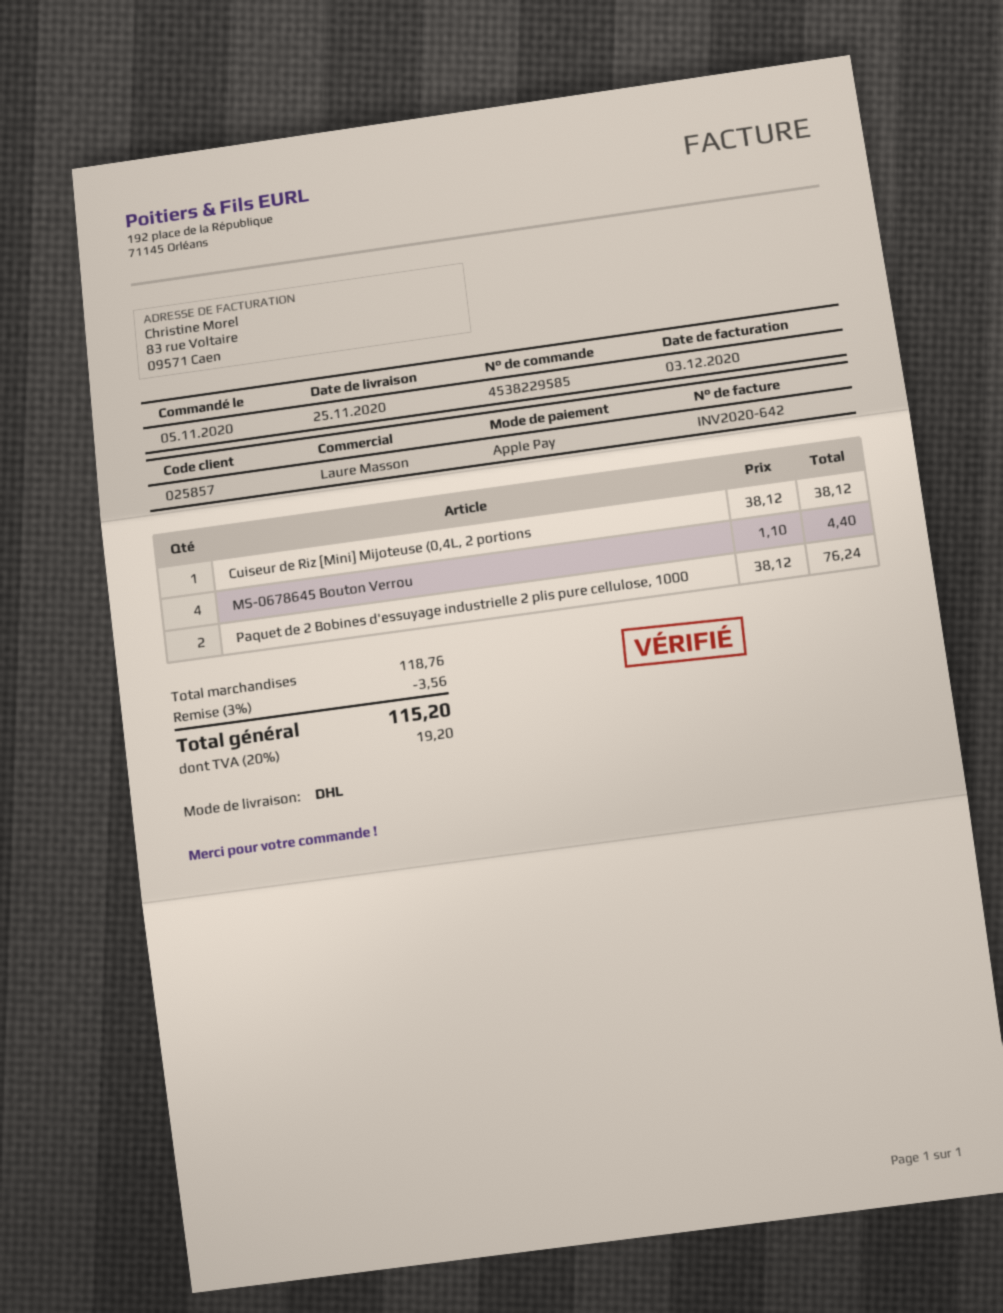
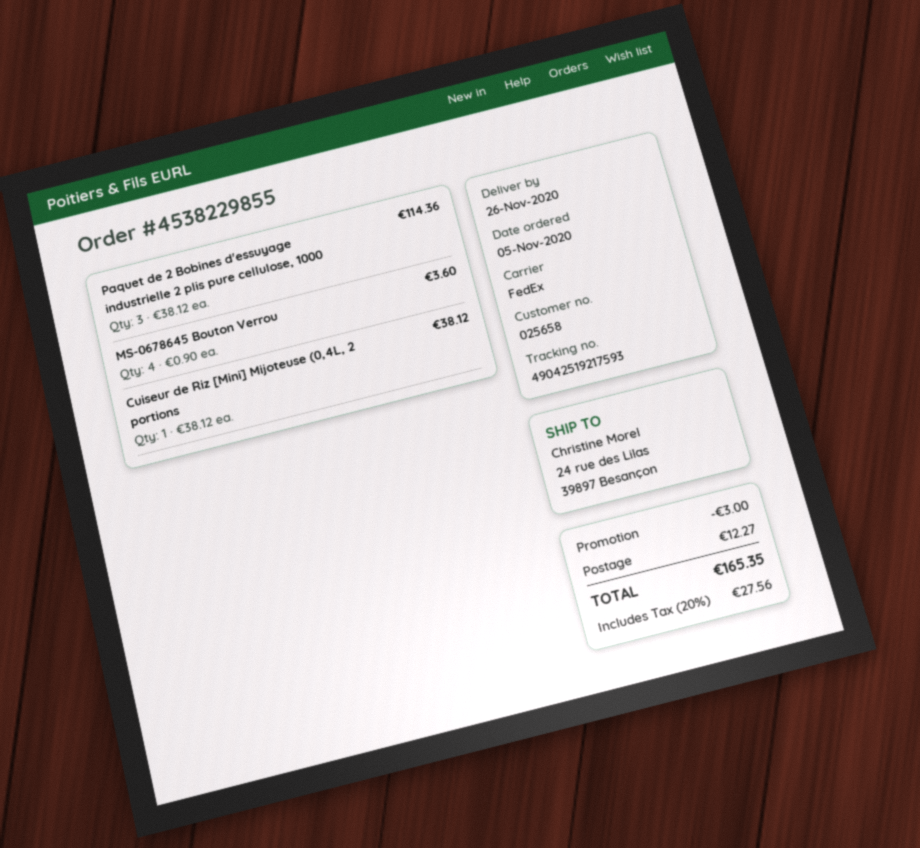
order number: 4538229585 -> 4538229855
delivery date: 2020-11-25 -> 2020-11-26
customer number: 025857 -> 025658
shipping method: DHL -> FedEx
MS-0678645 Bouton Verrou: 4 x 1.10 = 4.40 -> 4 x 0.90 = 3.60
Paquet de 2 Bobines d'essuyage industrielle 2 plis pure cellulose, 1000: 2 x 38.12 = 76.24 -> 3 x 38.12 = 114.36
discount: 3.56 -> 3.00
shipping: none -> 12.27
tax: 20% = 19.20 -> 20% = 27.56
total: 115.20 -> 165.35

